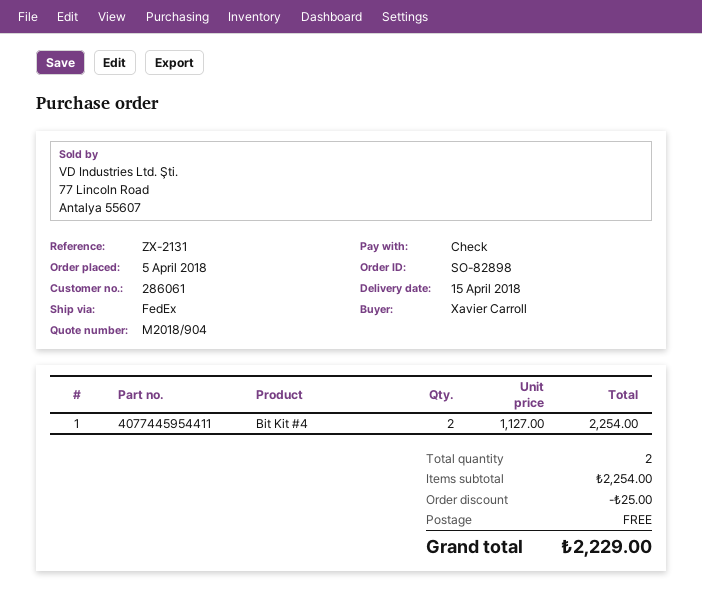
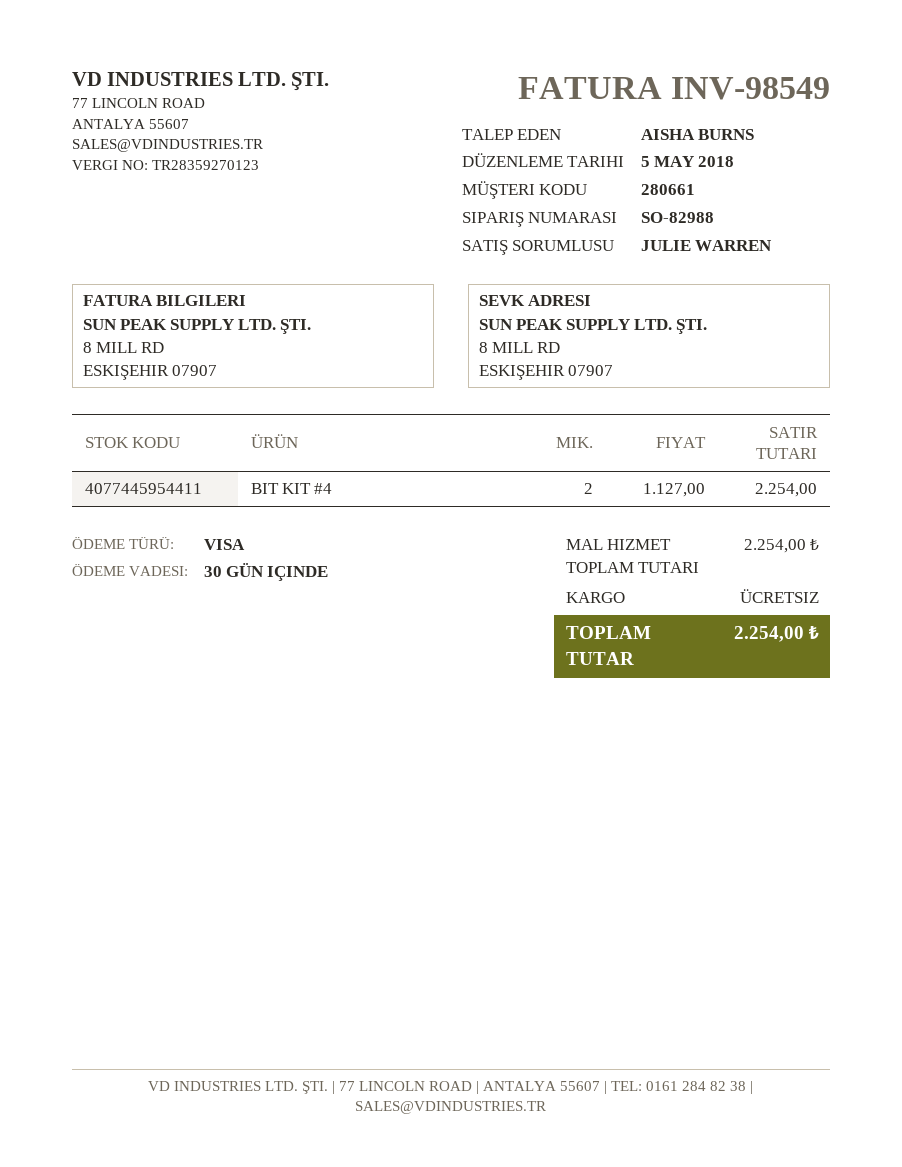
order number: SO-82898 -> SO-82988
customer number: 286061 -> 280661
ordered by: Xavier Carroll -> AISHA BURNS
payment method: cheque -> Visa
discount: 25.00 -> none
total: 2229.00 -> 2254.00

